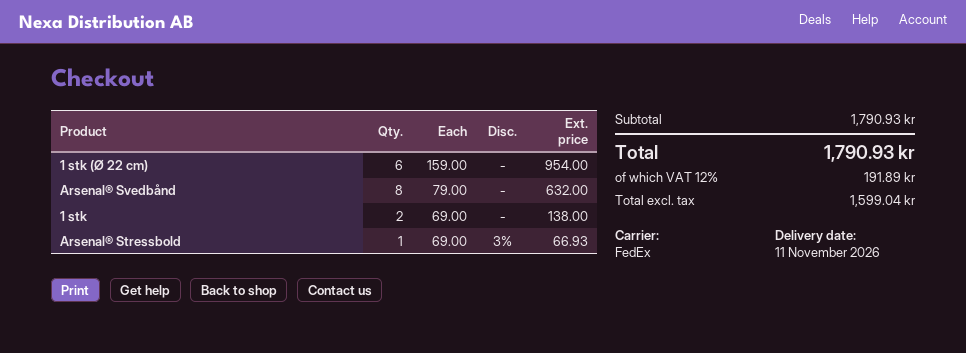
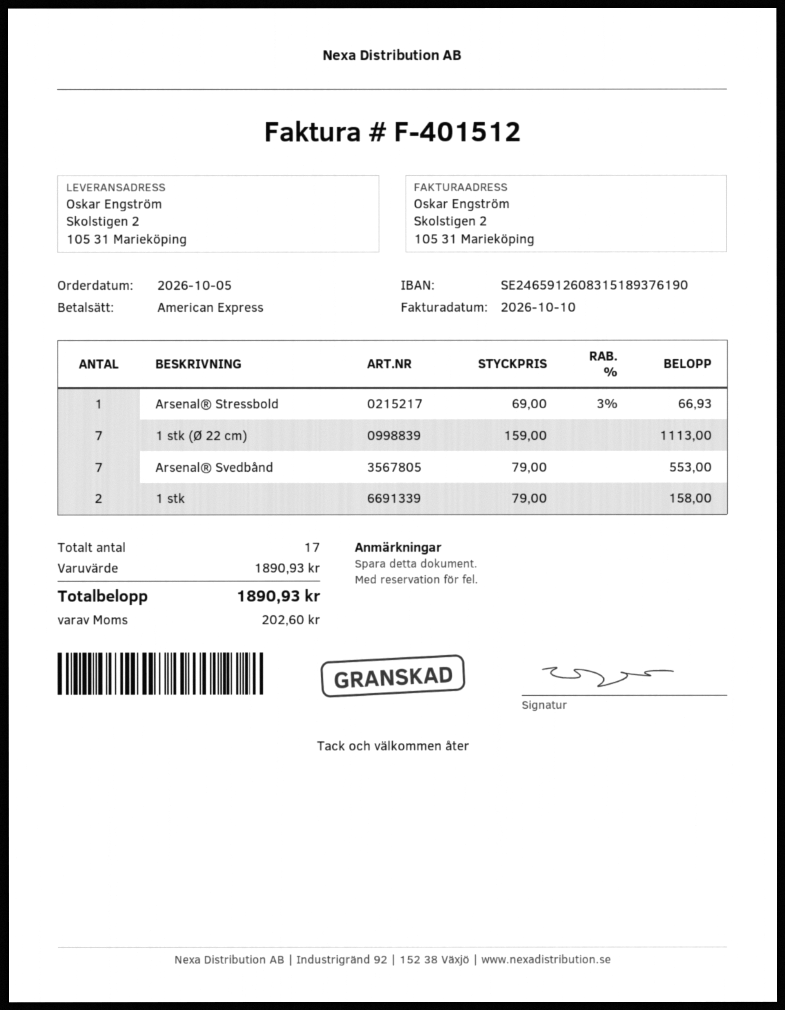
1 stk (Ø 22 cm): 6 x 159.00 = 954.00 -> 7 x 159.00 = 1113.00
Arsenal® Svedbånd: 8 x 79.00 = 632.00 -> 7 x 79.00 = 553.00
1 stk: 2 x 69.00 = 138.00 -> 2 x 79.00 = 158.00
subtotal: 1790.93 -> 1890.93
tax: 191.89 -> 202.60
total: 1790.93 -> 1890.93

